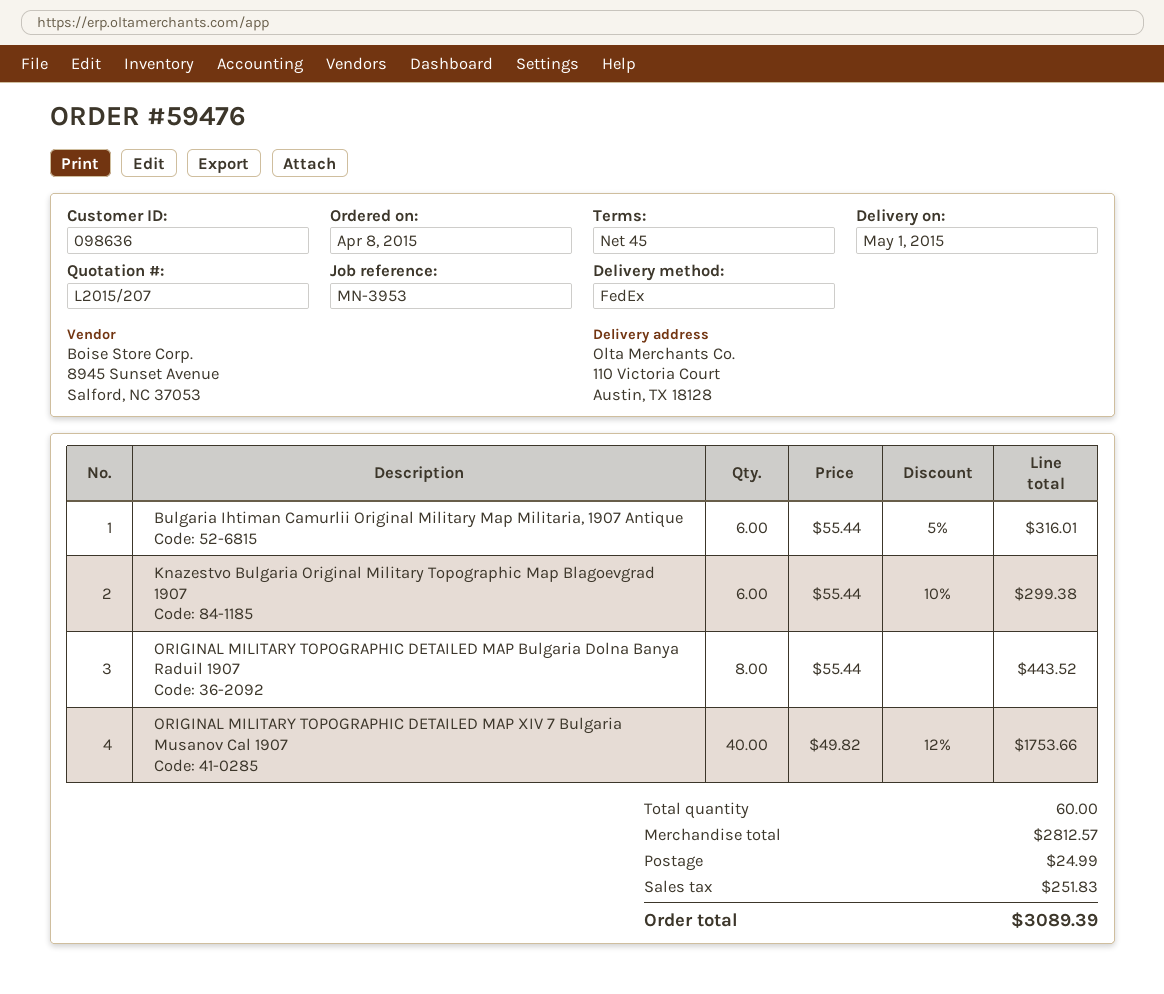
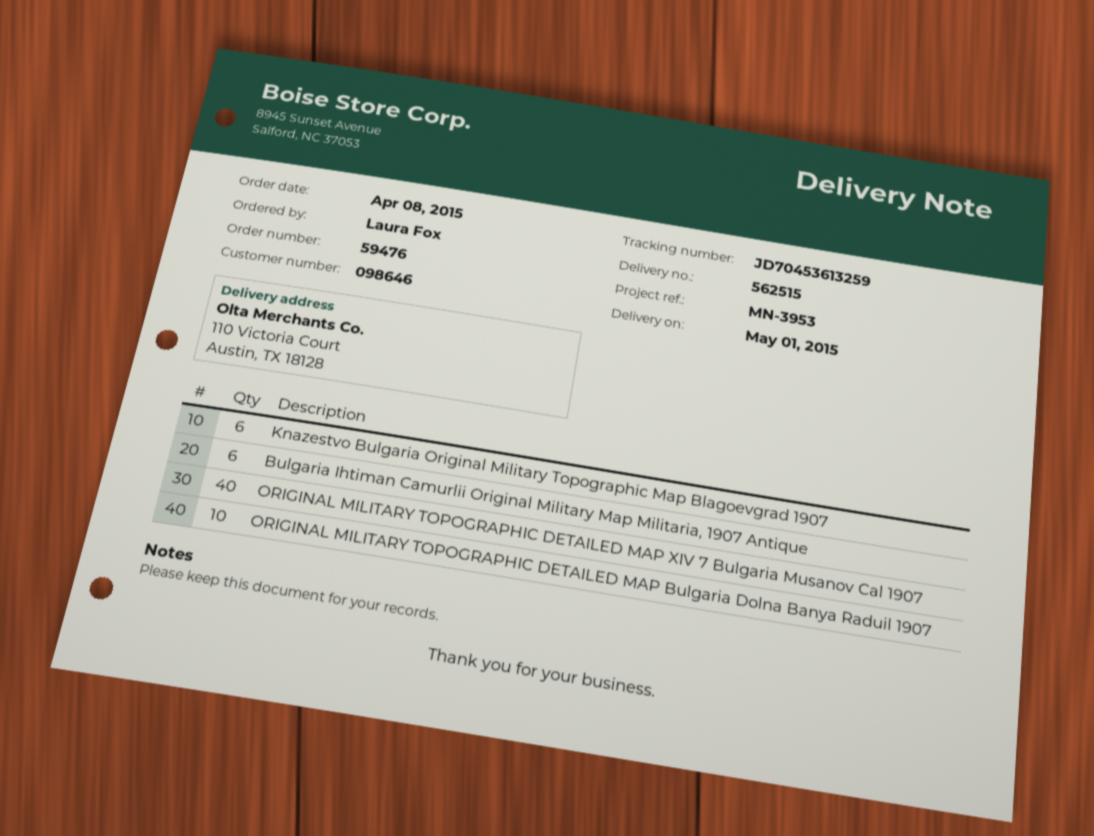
customer number: 098636 -> 098646
ORIGINAL MILITARY TOPOGRAPHIC DETAILED MAP Bulgaria Dolna Banya Raduil 1907: 8 -> 10

